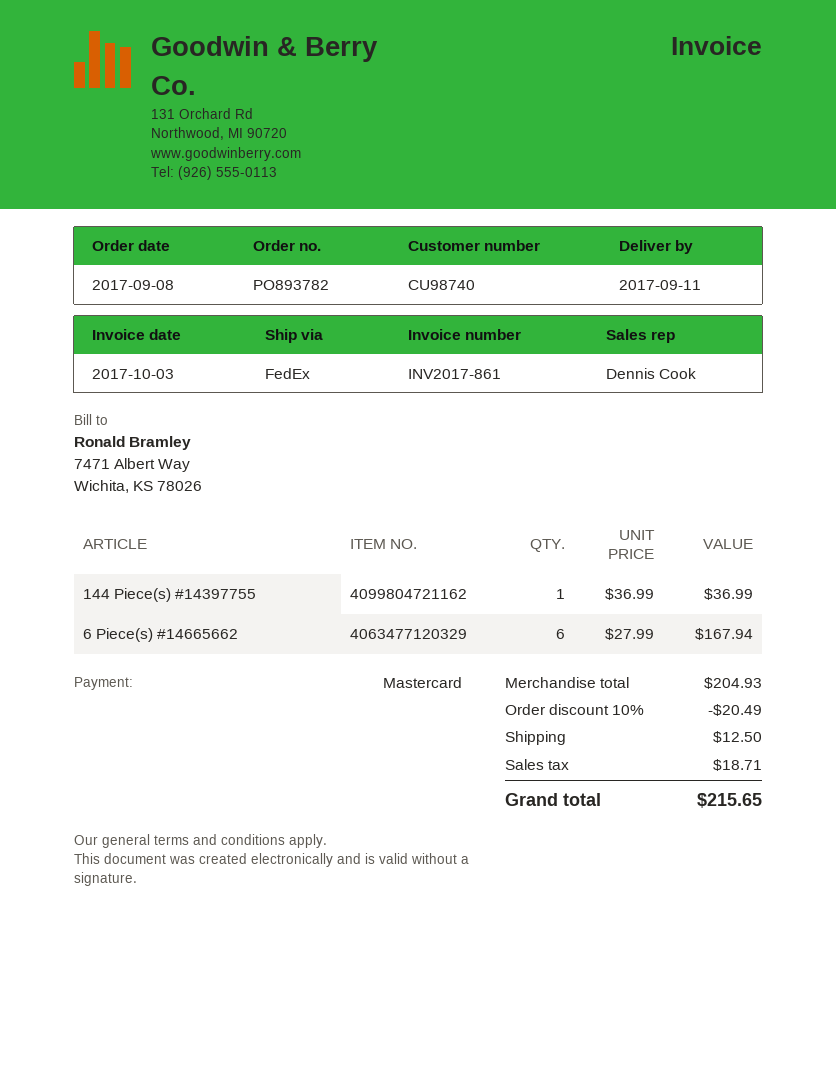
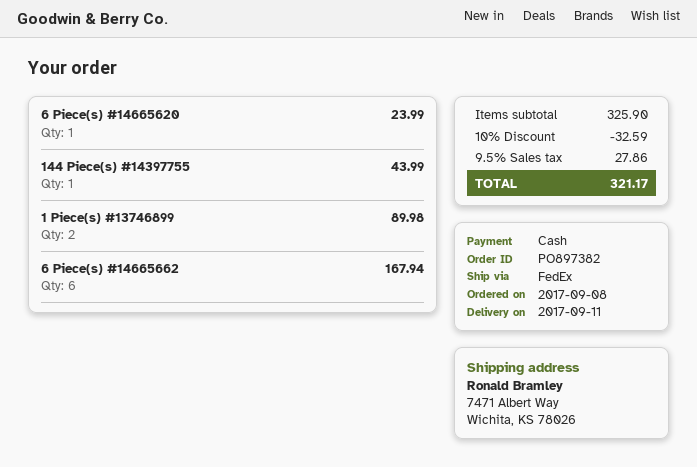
order number: PO893782 -> PO897382
payment method: Mastercard -> cash
144 Piece(s) #14397755: 1 for 36.99 -> 1 for 43.99
6 Piece(s) #14665620: none -> 1 for 23.99
1 Piece(s) #13746899: none -> 2 for 89.98
subtotal: 204.93 -> 325.90
discount: 10% = 20.49 -> 10% = 32.59
shipping: 12.50 -> none
tax: 18.71 -> 27.86
total: 215.65 -> 321.17

